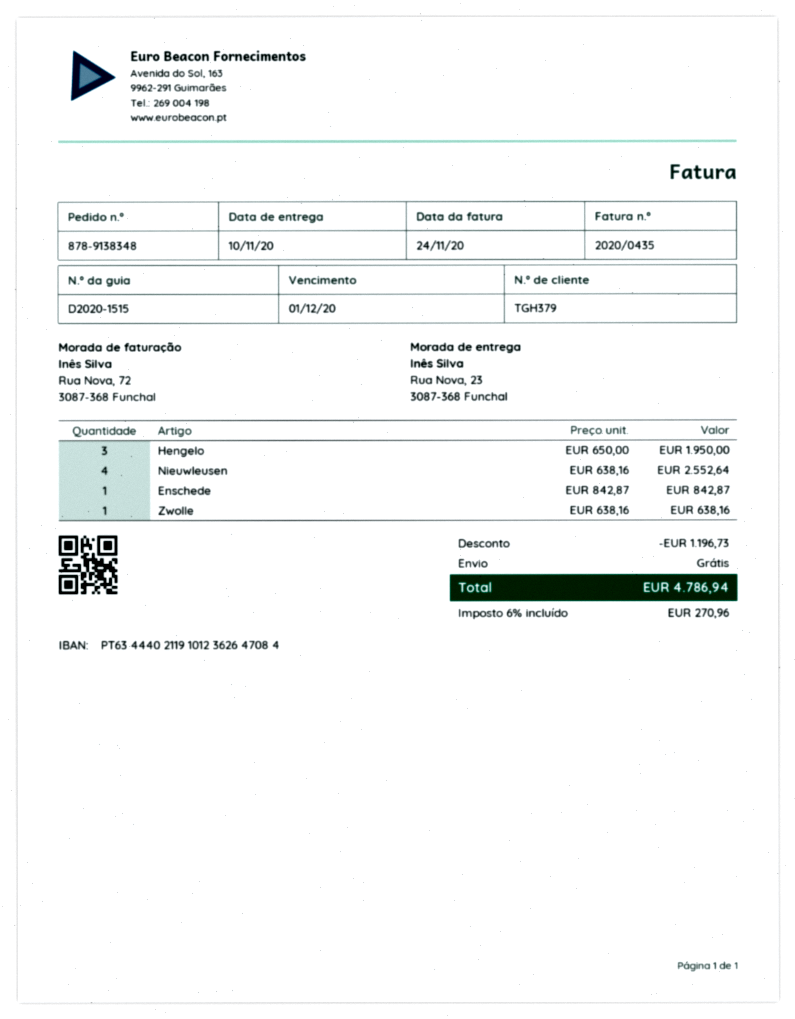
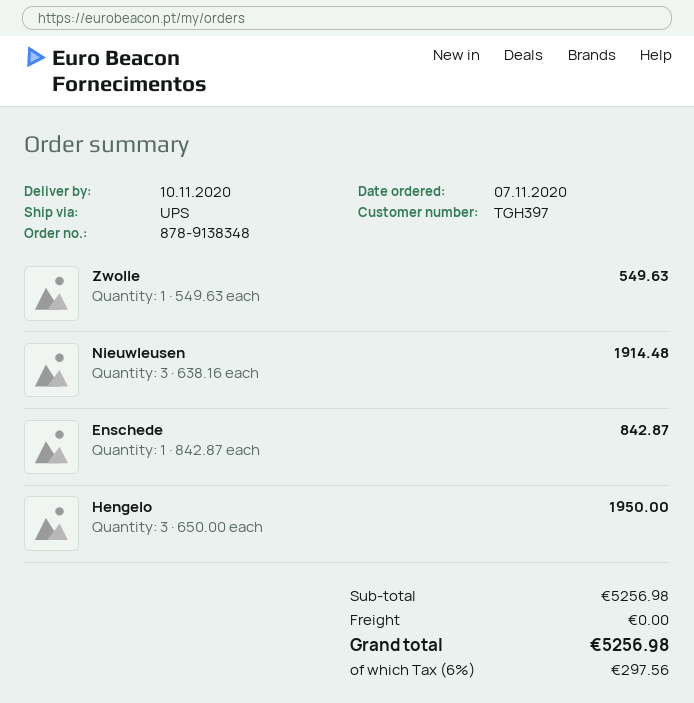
customer number: TGH379 -> TGH397
Nieuwleusen: 4 x 638.16 = 2552.64 -> 3 x 638.16 = 1914.48
Zwolle: 1 x 638.16 = 638.16 -> 1 x 549.63 = 549.63
discount: 1196.73 -> none
tax: 6% = 270.96 -> 6% = 297.56
total: 4786.94 -> 5256.98

